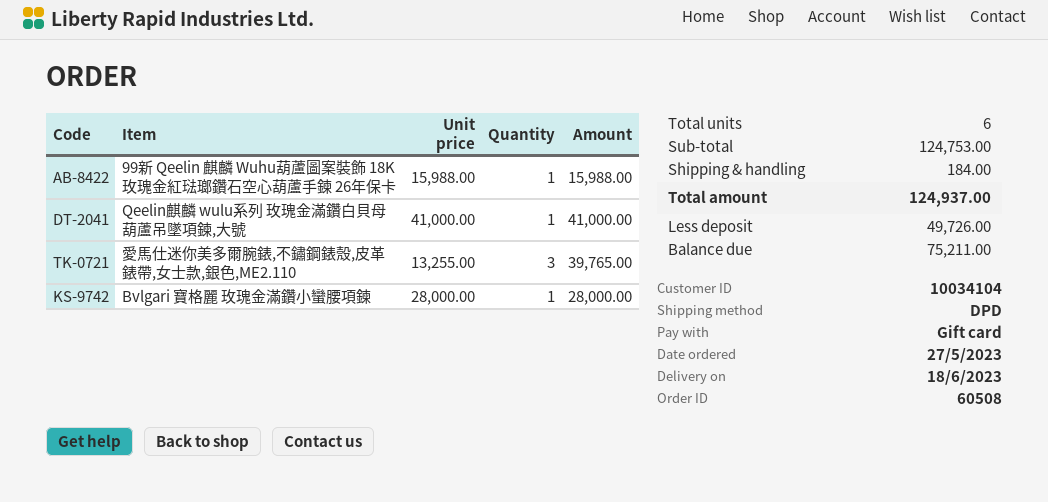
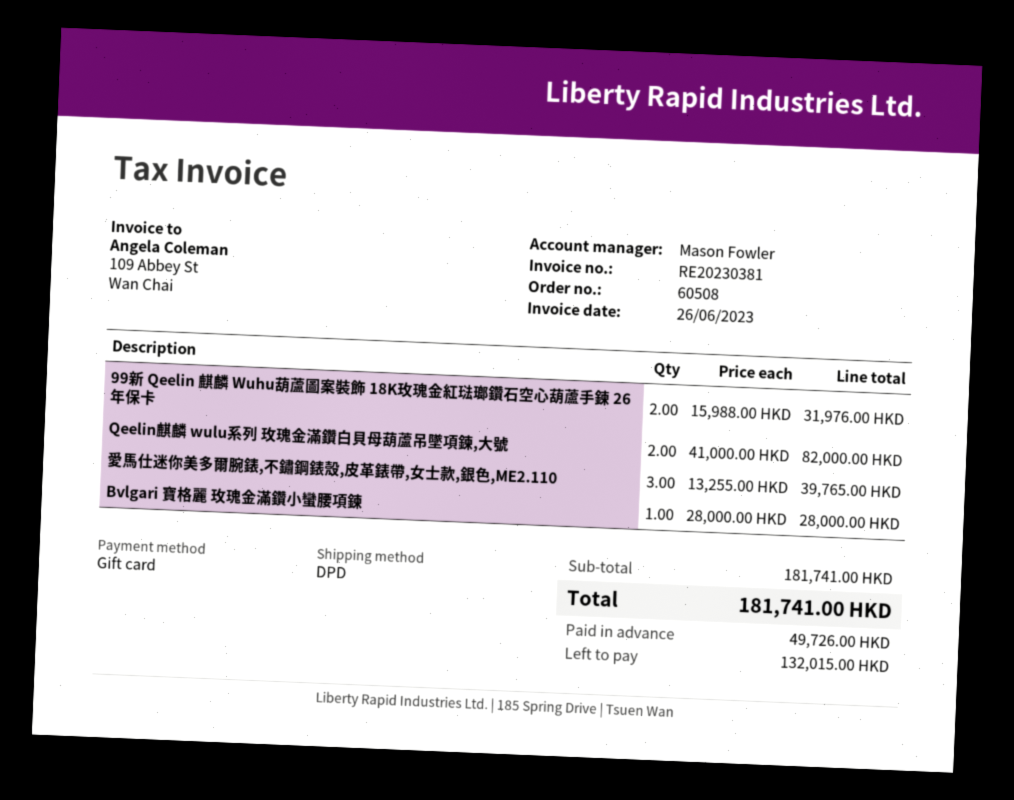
99新 Qeelin 麒麟 Wuhu葫蘆圖案裝飾 18K玫瑰金紅琺瑯鑽石空心葫蘆手鍊 26年保卡: 1 x 15988.00 = 15988.00 -> 2 x 15988.00 = 31976.00
Qeelin麒麟 wulu系列 玫瑰金滿鑽白貝母葫蘆吊墜項鍊,大號: 1 x 41000.00 = 41000.00 -> 2 x 41000.00 = 82000.00
subtotal: 124753.00 -> 181741.00
shipping: 184.00 -> none
total: 124937.00 -> 181741.00
balance: 75211.00 -> 132015.00

